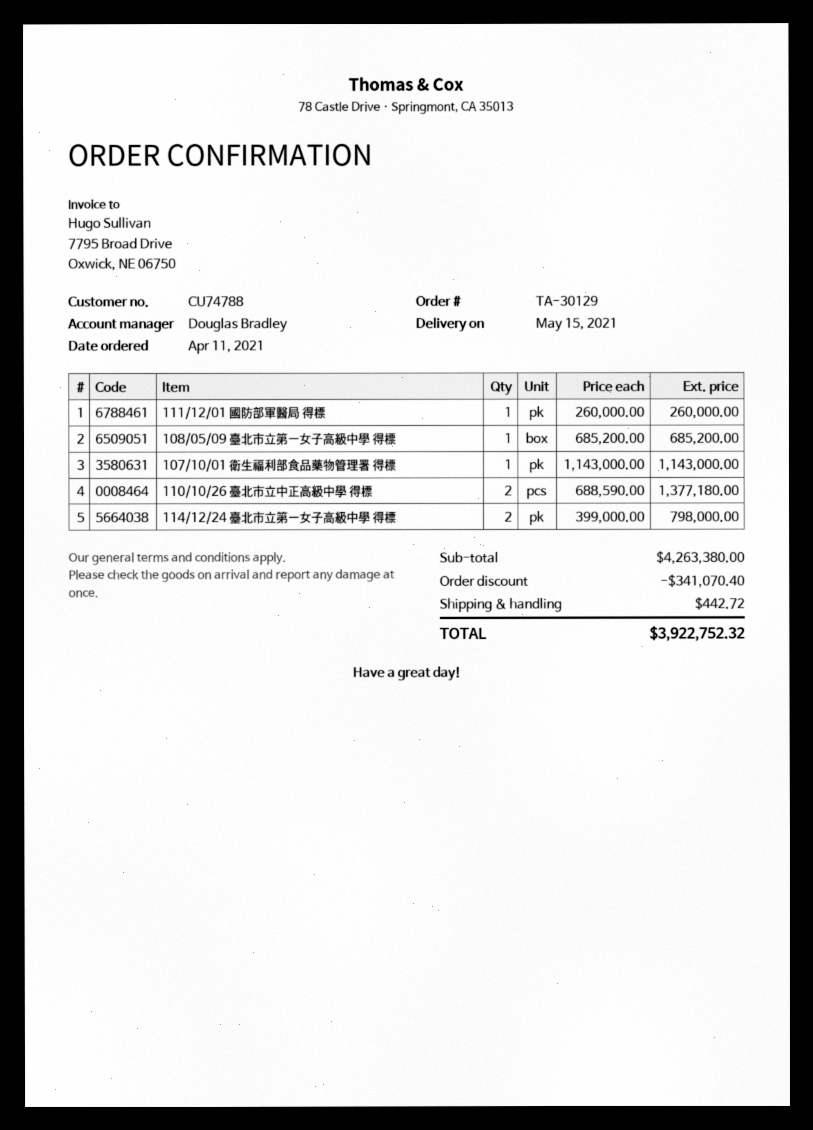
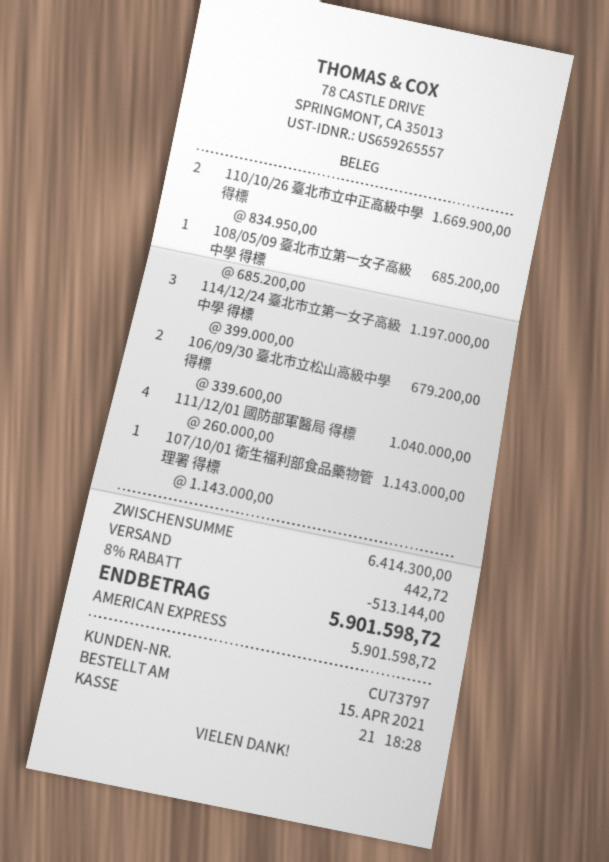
order date: 2021-04-11 -> 2021-04-15
customer number: CU74788 -> CU73797
111/12/01 國防部軍醫局 得標: 1 x 260000.00 = 260000.00 -> 4 x 260000.00 = 1040000.00
110/10/26 臺北市立中正高級中學 得標: 2 x 688590.00 = 1377180.00 -> 2 x 834950.00 = 1669900.00
114/12/24 臺北市立第一女子高級中學 得標: 2 x 399000.00 = 798000.00 -> 3 x 399000.00 = 1197000.00
106/09/30 臺北市立松山高級中學 得標: none -> 2 x 339600.00 = 679200.00
subtotal: 4263380.00 -> 6414300.00
discount: 341070.40 -> 513144.00
total: 3922752.32 -> 5901598.72

